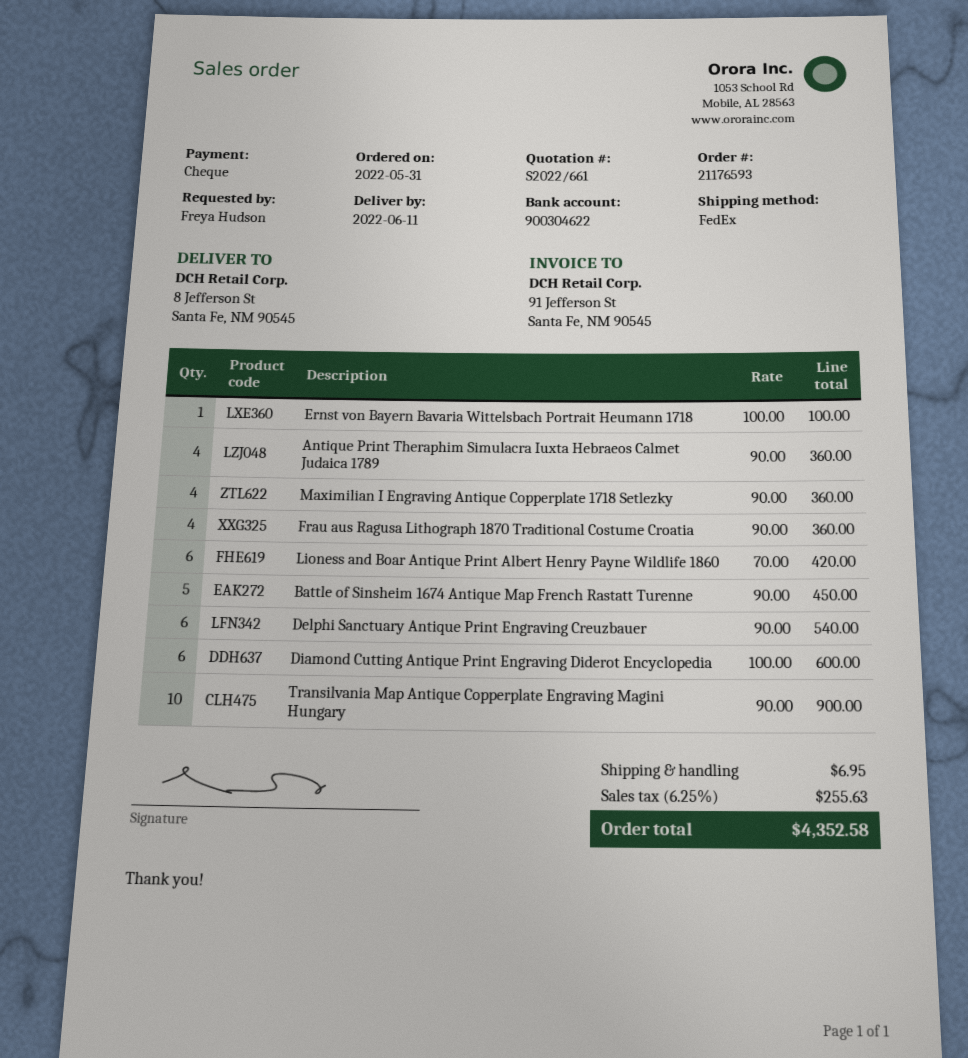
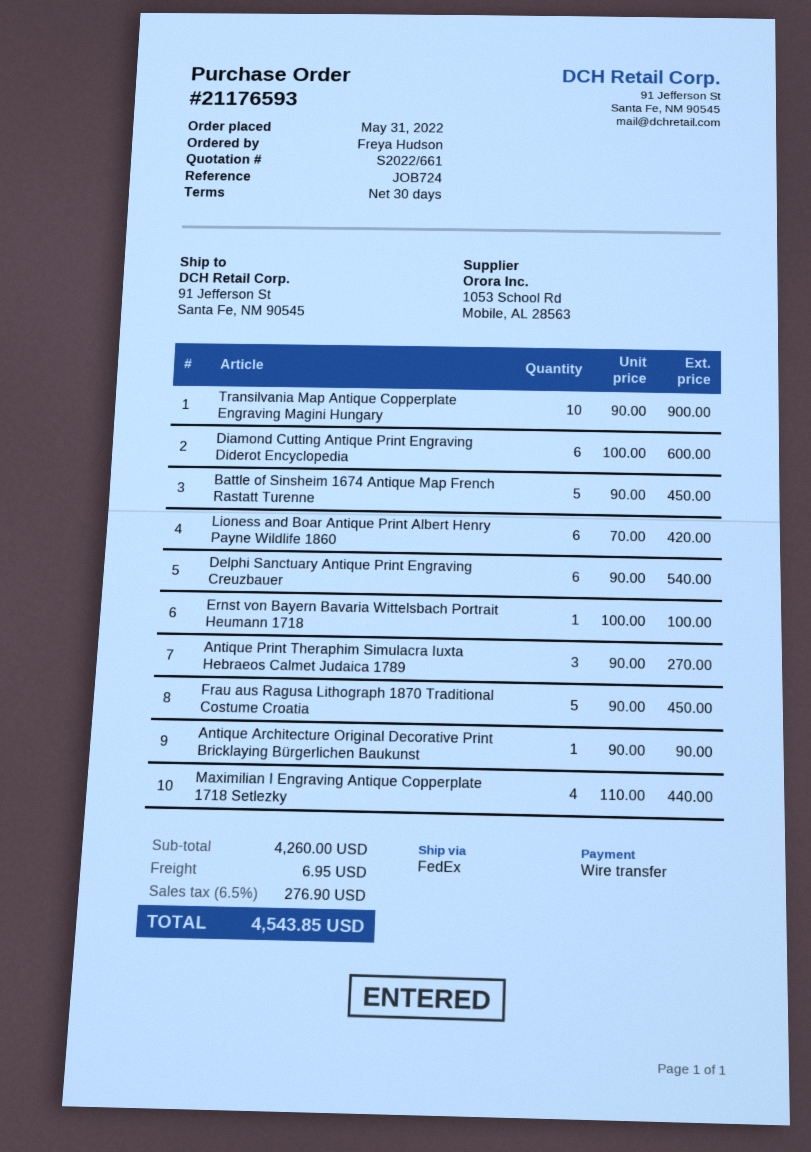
payment method: cheque -> bank transfer
ship to: 8 Jefferson St, Santa Fe, NM 90545 -> 91 Jefferson St, Santa Fe, NM 90545
Antique Print Theraphim Simulacra Iuxta Hebraeos Calmet Judaica 1789: 4 x 90.00 = 360.00 -> 3 x 90.00 = 270.00
Maximilian I Engraving Antique Copperplate 1718 Setlezky: 4 x 90.00 = 360.00 -> 4 x 110.00 = 440.00
Frau aus Ragusa Lithograph 1870 Traditional Costume Croatia: 4 x 90.00 = 360.00 -> 5 x 90.00 = 450.00
Antique Architecture Original Decorative Print Bricklaying Bürgerlichen Baukunst: none -> 1 x 90.00 = 90.00
tax: 6.25% = 255.63 -> 6.5% = 276.90
total: 4352.58 -> 4543.85

